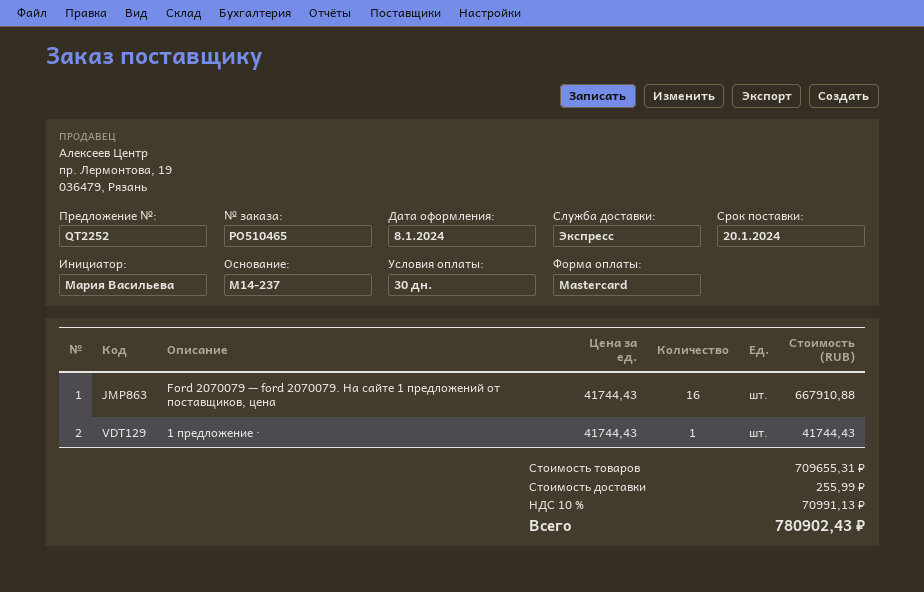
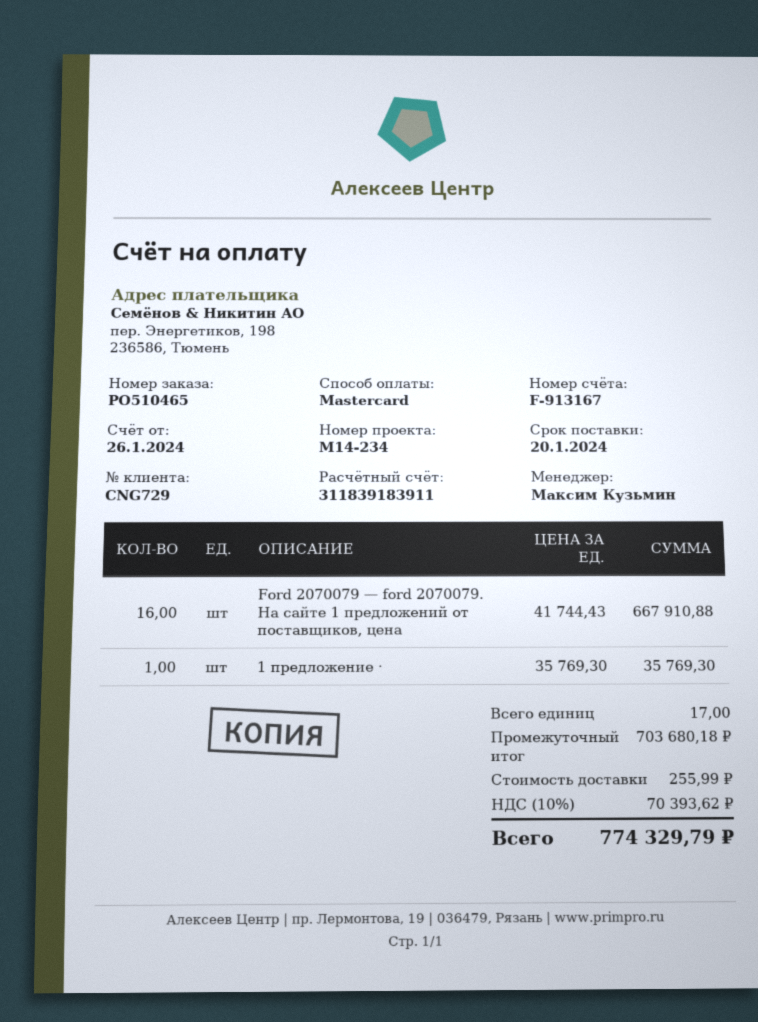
reference: M14-237 -> M14-234
1 предложение ·: 1 x 41744.43 = 41744.43 -> 1 x 35769.30 = 35769.30
subtotal: 709655.31 -> 703680.18
tax: 10% = 70991.13 -> 10% = 70393.62
total: 780902.43 -> 774329.79

